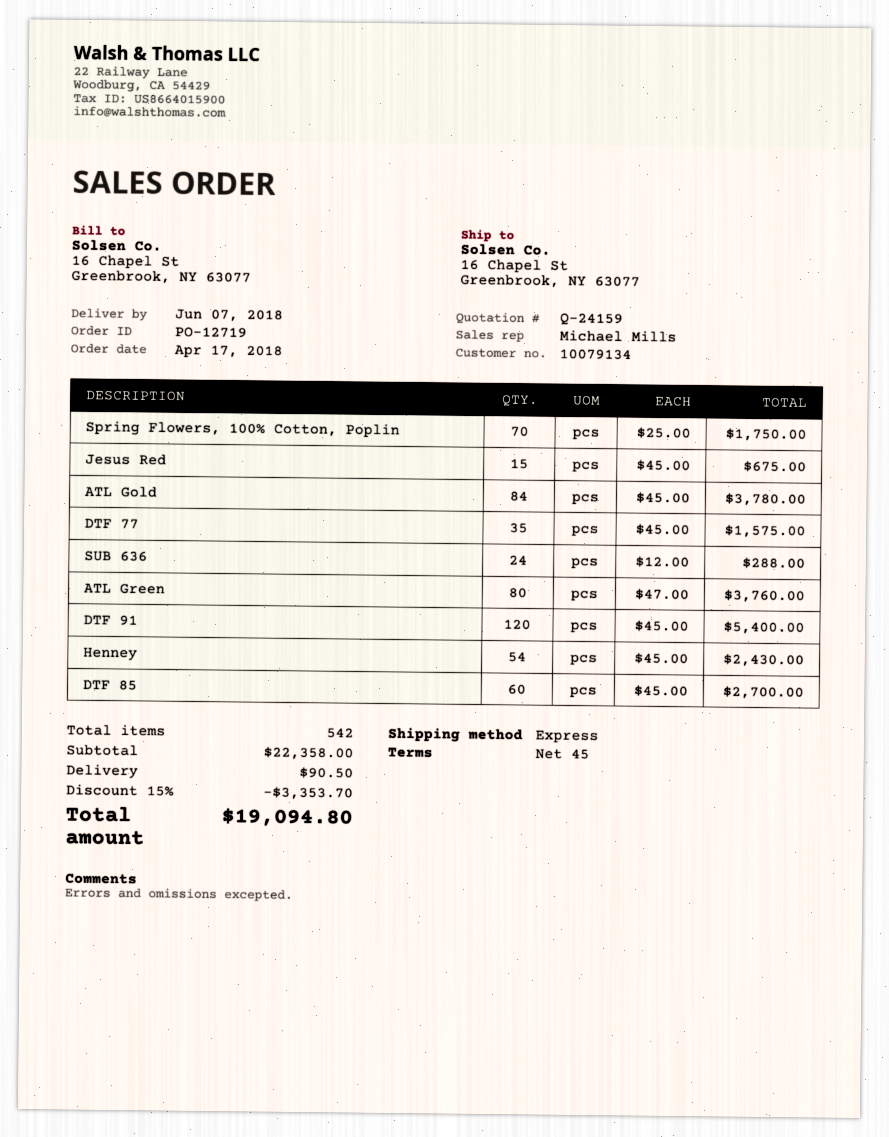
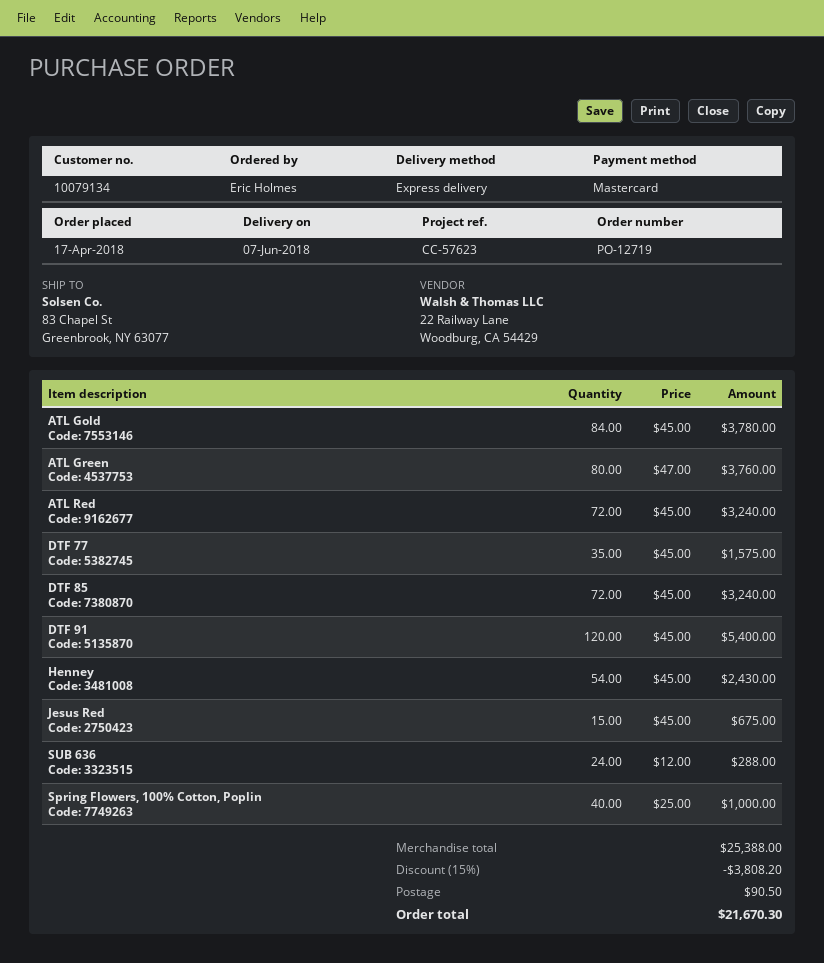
ship to: 16 Chapel St, Greenbrook, NY 63077 -> 83 Chapel St, Greenbrook, NY 63077
Spring Flowers, 100% Cotton, Poplin: 70 x 25.00 = 1750.00 -> 40 x 25.00 = 1000.00
DTF 85: 60 x 45.00 = 2700.00 -> 72 x 45.00 = 3240.00
ATL Red: none -> 72 x 45.00 = 3240.00
subtotal: 22358.00 -> 25388.00
discount: 15% = 3353.70 -> 15% = 3808.20
total: 19094.80 -> 21670.30

